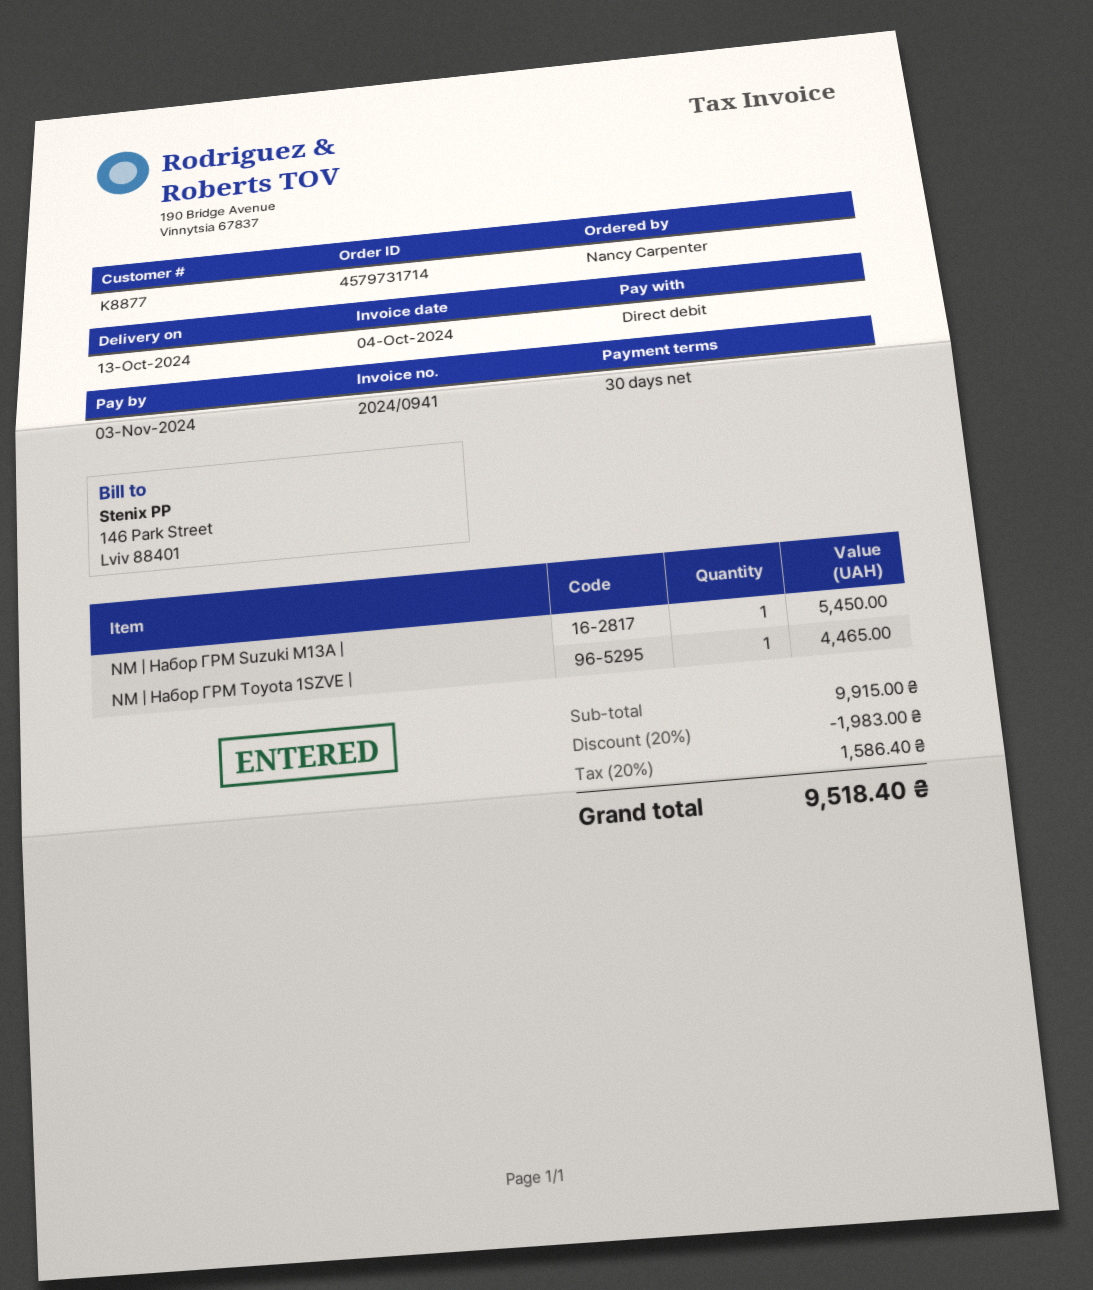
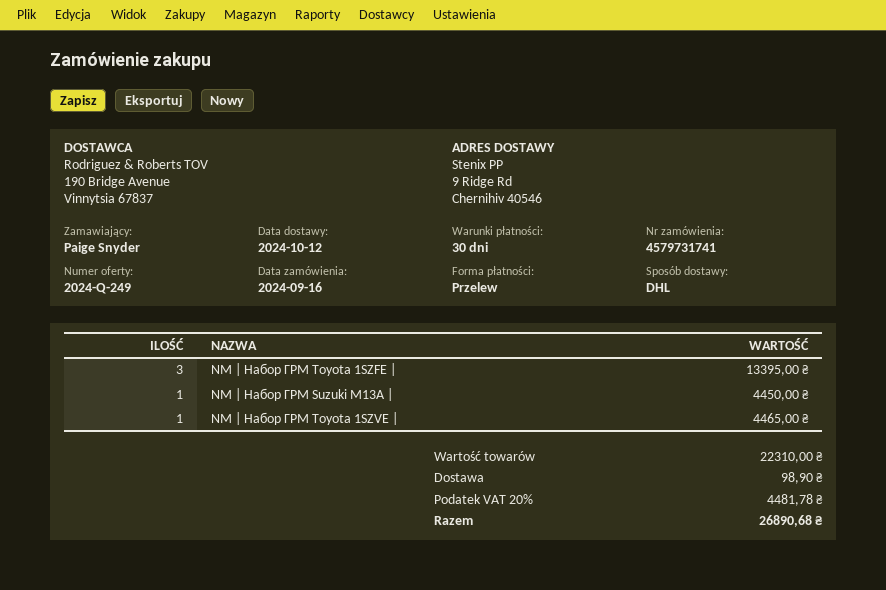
order number: 4579731714 -> 4579731741
delivery date: 2024-10-13 -> 2024-10-12
ordered by: Nancy Carpenter -> Paige Snyder
payment method: direct debit -> bank transfer
NM | Набор ГРМ Suzuki M13A |: 1 for 5450.00 -> 1 for 4450.00
NM | Набор ГРМ Toyota 1SZFE |: none -> 3 for 13395.00
subtotal: 9915.00 -> 22310.00
discount: 20% = 1983.00 -> none
shipping: none -> 98.90
tax: 20% = 1586.40 -> 20% = 4481.78
total: 9518.40 -> 26890.68

